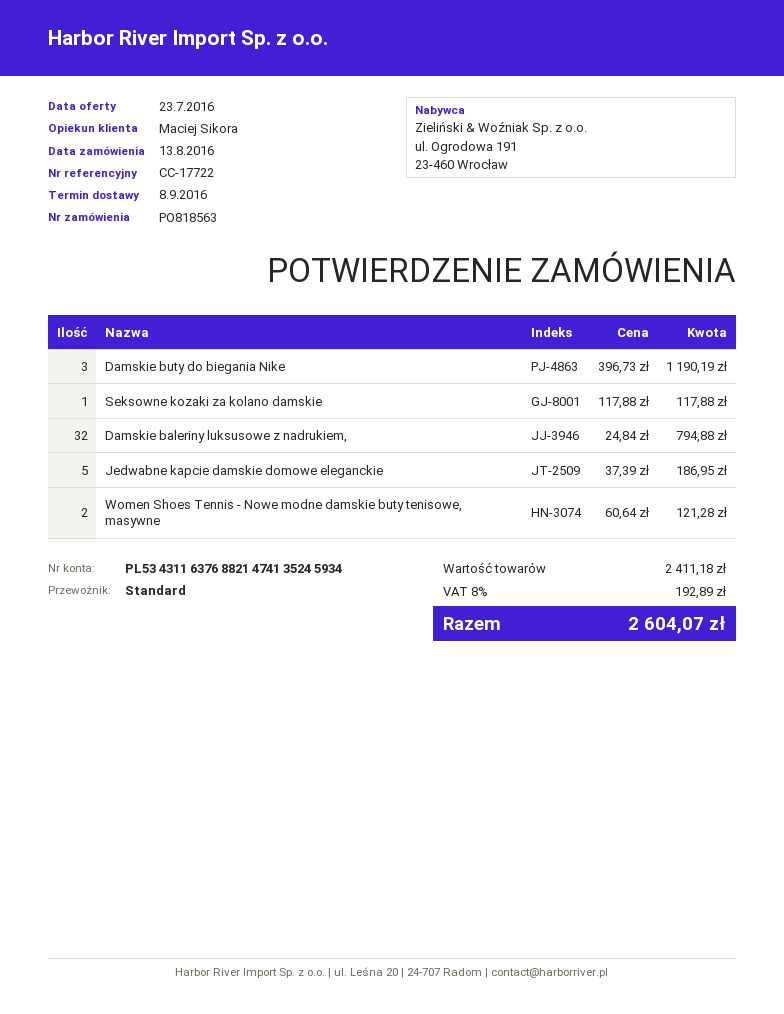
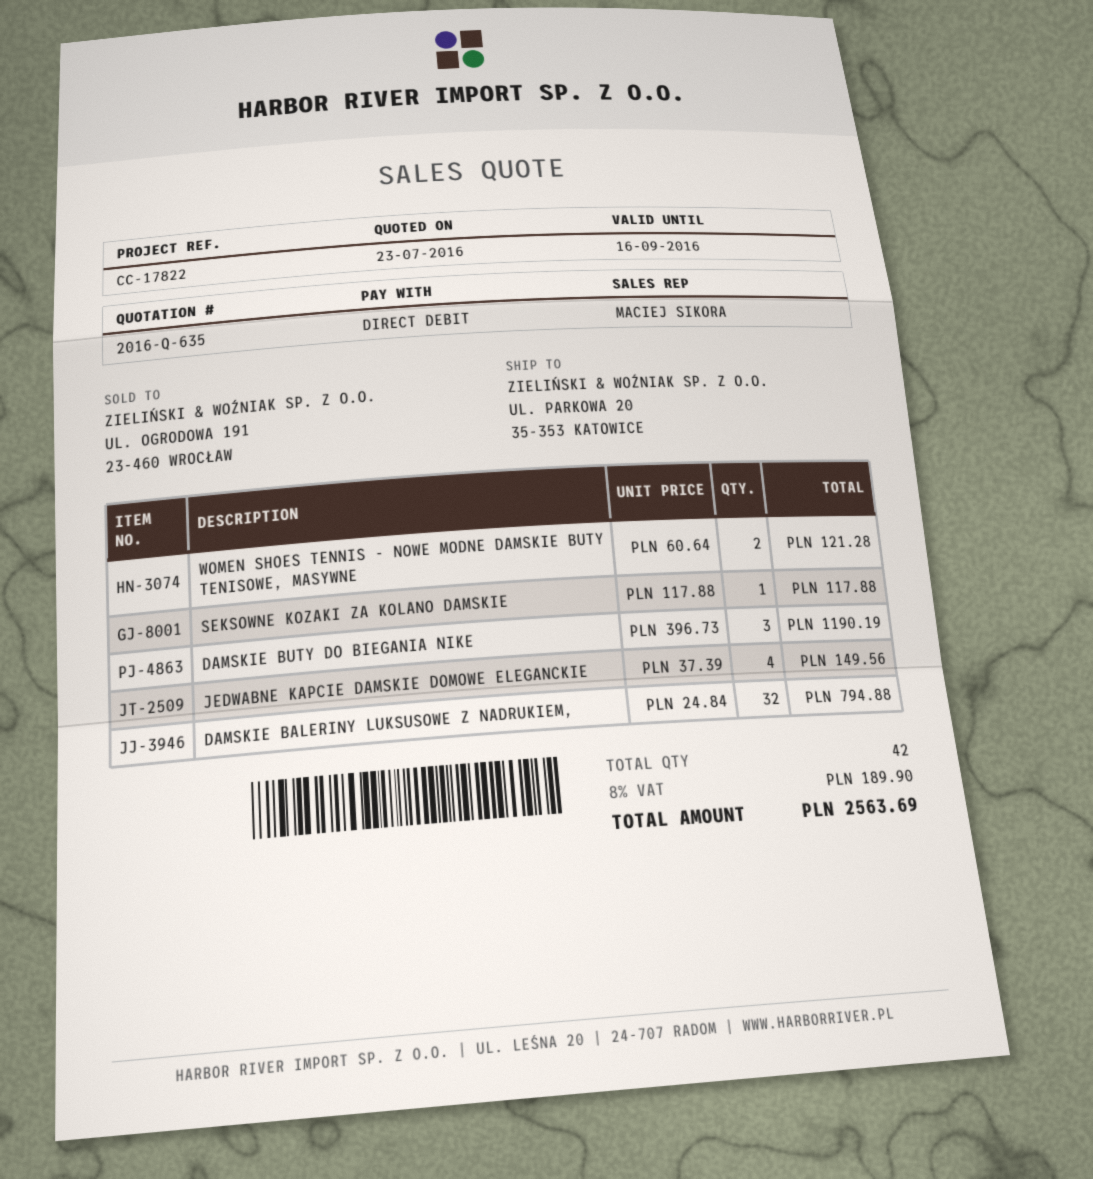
reference: CC-17722 -> CC-17822
Jedwabne kapcie damskie domowe eleganckie: 5 x 37.39 = 186.95 -> 4 x 37.39 = 149.56
tax: 8% = 192.89 -> 8% = 189.90
total: 2604.07 -> 2563.69

